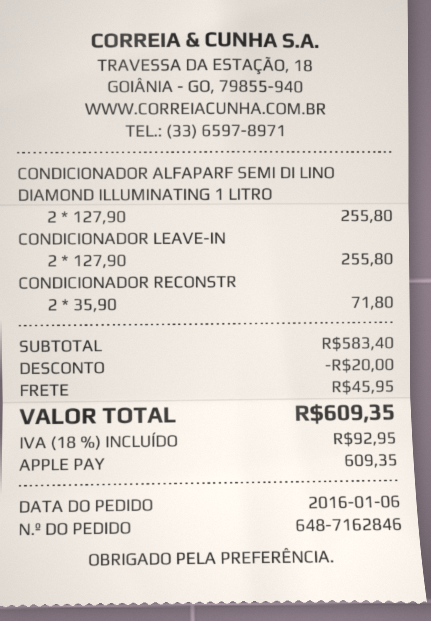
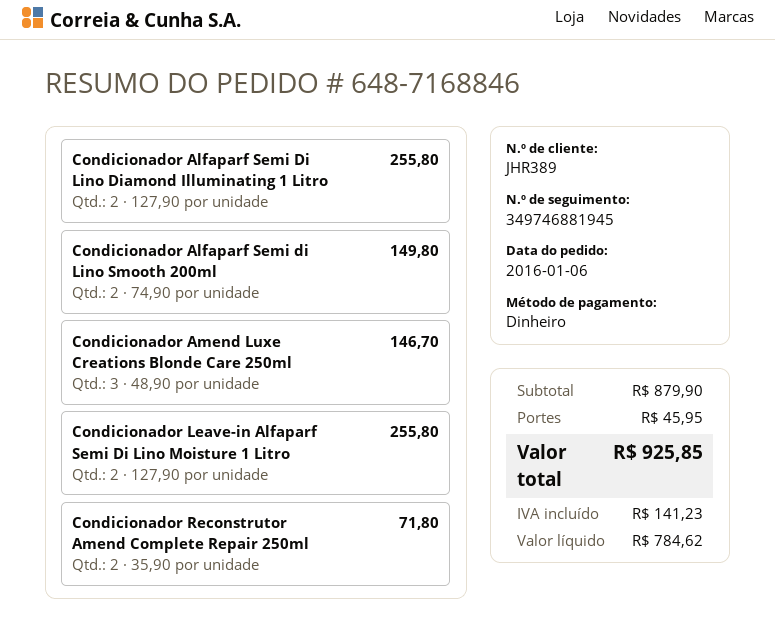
order number: 648-7162846 -> 648-7168846
payment method: Apple Pay -> cash
Condicionador Alfaparf Semi di Lino Smooth 200ml: none -> 2 x 74.90 = 149.80
Condicionador Amend Luxe Creations Blonde Care 250ml: none -> 3 x 48.90 = 146.70
subtotal: 583.40 -> 879.90
discount: 20.00 -> none
tax: 92.95 -> 141.23
total: 609.35 -> 925.85

